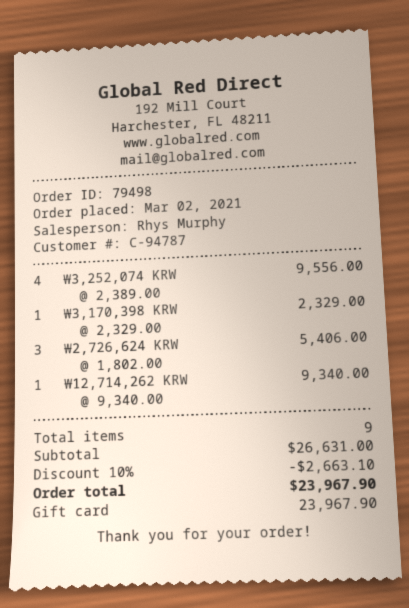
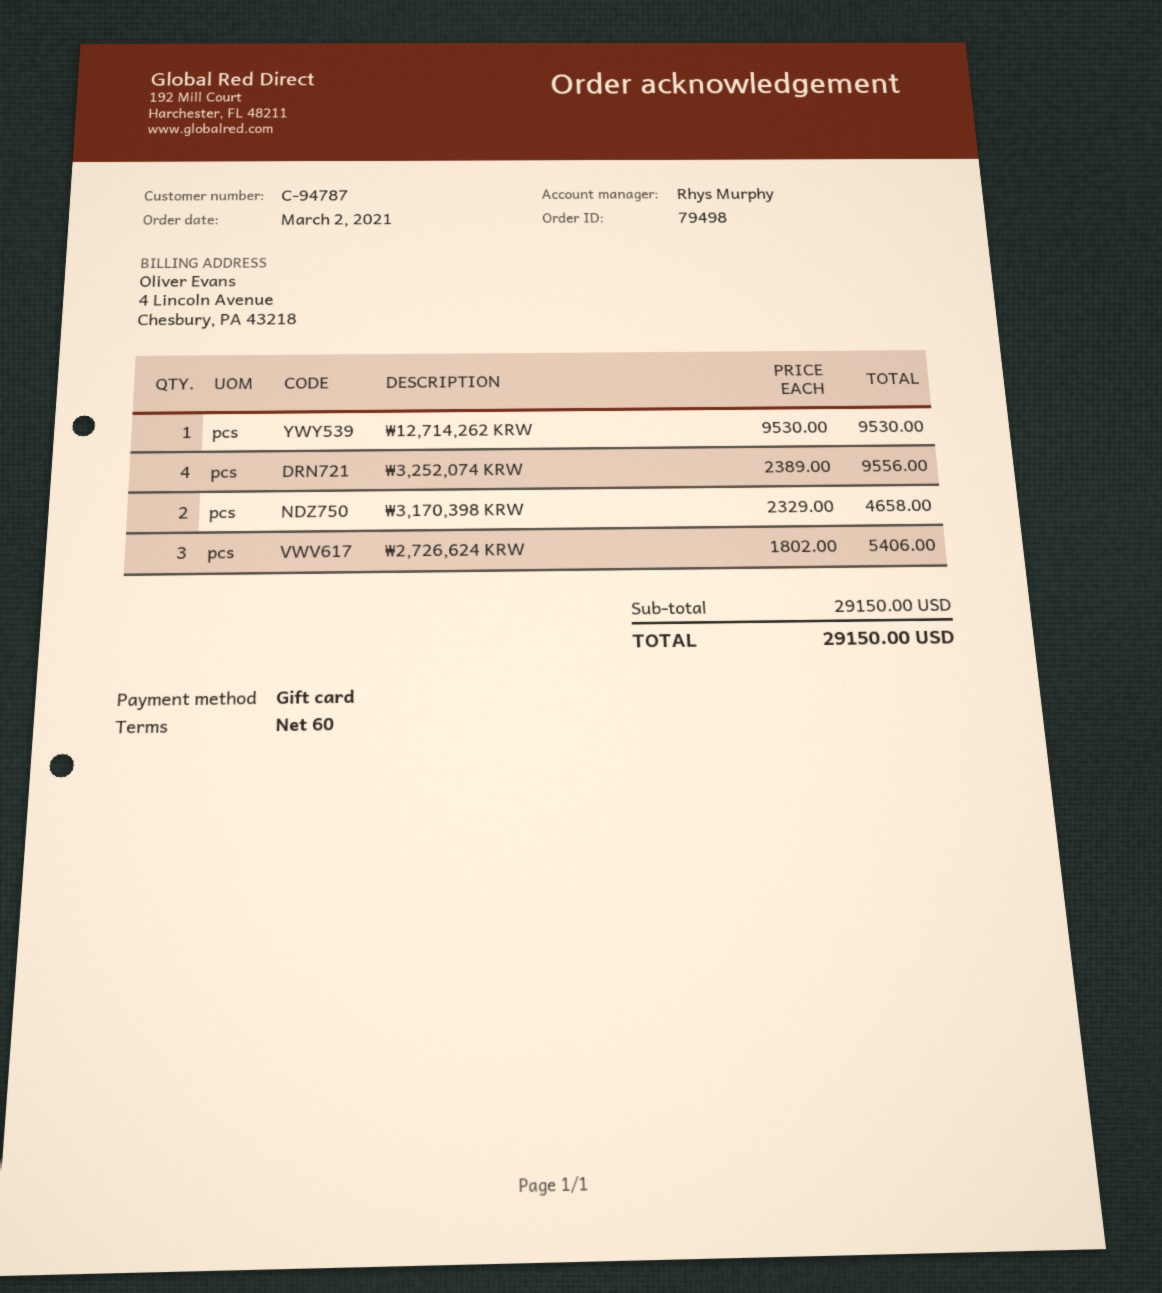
₩3,170,398 KRW: 1 x 2329.00 = 2329.00 -> 2 x 2329.00 = 4658.00
₩12,714,262 KRW: 1 x 9340.00 = 9340.00 -> 1 x 9530.00 = 9530.00
subtotal: 26631.00 -> 29150.00
discount: 10% = 2663.10 -> none
total: 23967.90 -> 29150.00

